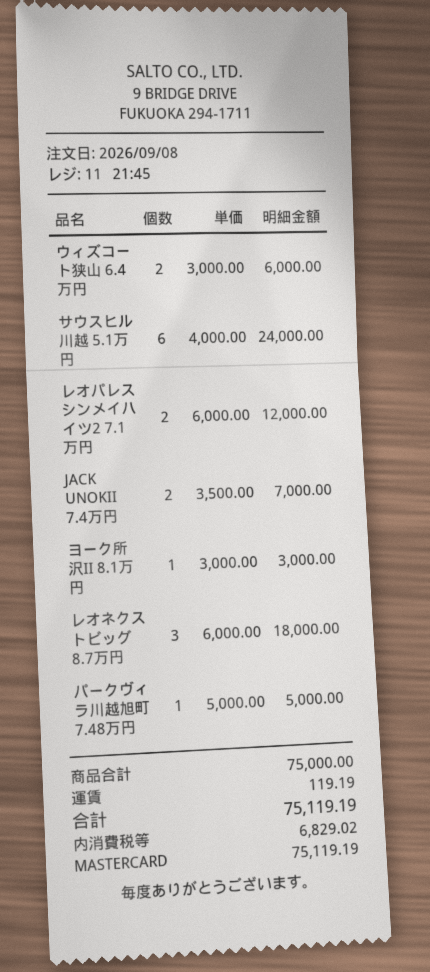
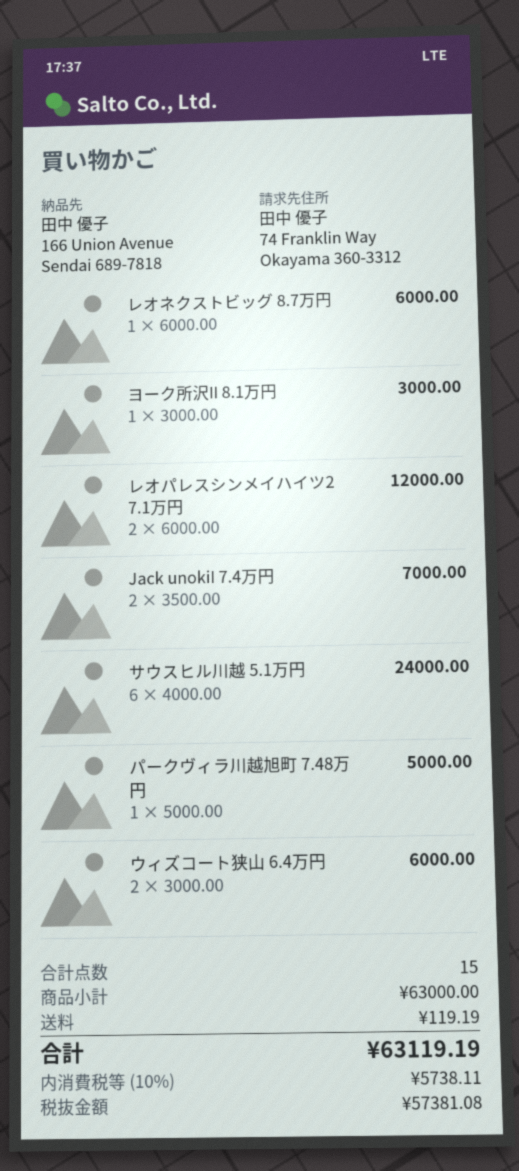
レオネクストビッグ 8.7万円: 3 x 6000.00 = 18000.00 -> 1 x 6000.00 = 6000.00
subtotal: 75000.00 -> 63000.00
tax: 6829.02 -> 5738.11
total: 75119.19 -> 63119.19

